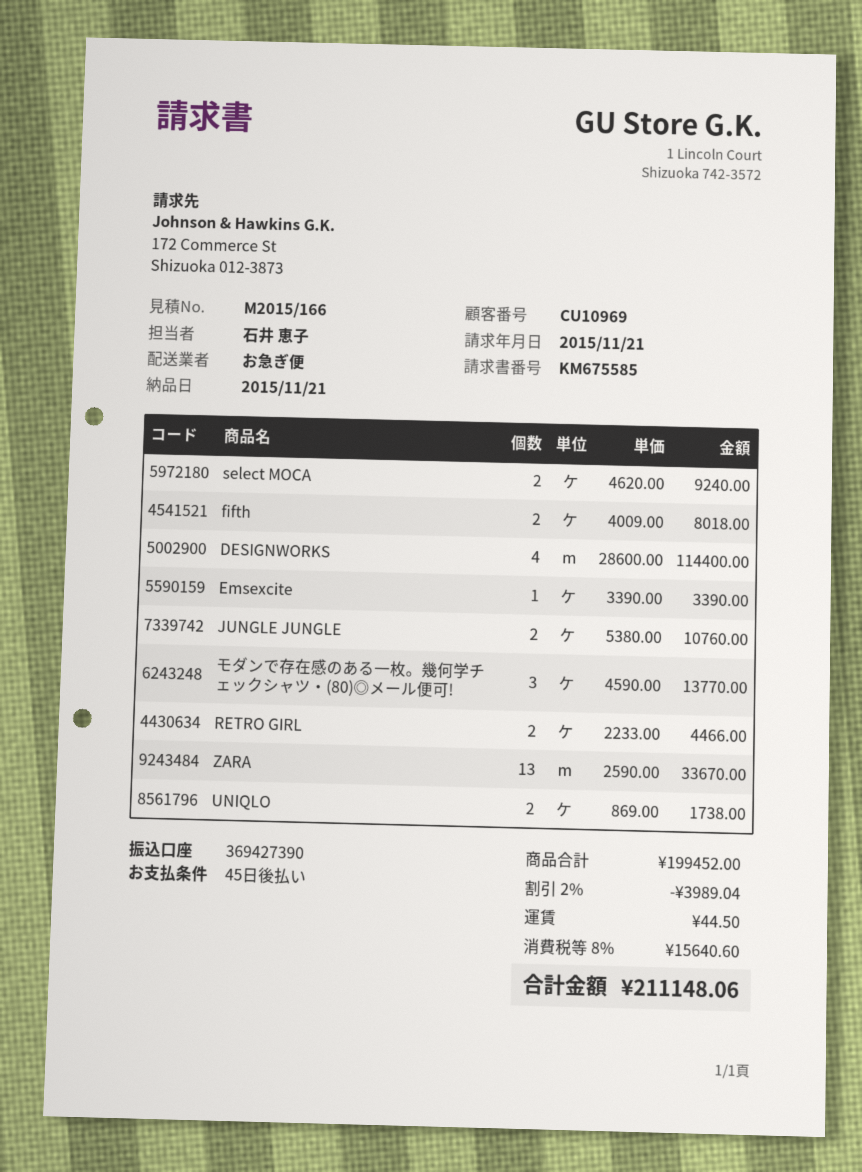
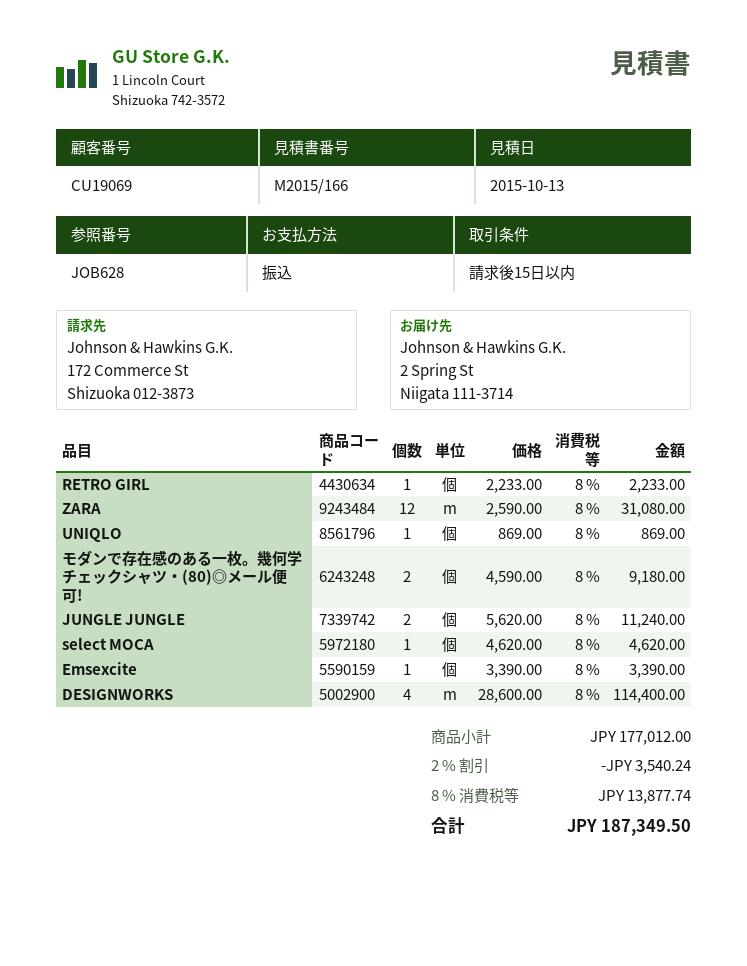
payment terms: 45 days -> 15 days
customer number: CU10969 -> CU19069
select MOCA: 2 x 4620.00 = 9240.00 -> 1 x 4620.00 = 4620.00
fifth: 2 x 4009.00 = 8018.00 -> none
JUNGLE JUNGLE: 2 x 5380.00 = 10760.00 -> 2 x 5620.00 = 11240.00
モダンで存在感のある一枚。幾何学チェックシャツ・(80)◎メール便可!: 3 x 4590.00 = 13770.00 -> 2 x 4590.00 = 9180.00
RETRO GIRL: 2 x 2233.00 = 4466.00 -> 1 x 2233.00 = 2233.00
ZARA: 13 x 2590.00 = 33670.00 -> 12 x 2590.00 = 31080.00
UNIQLO: 2 x 869.00 = 1738.00 -> 1 x 869.00 = 869.00
subtotal: 199452.00 -> 177012.00
discount: 2% = 3989.04 -> 2% = 3540.24
shipping: 44.50 -> none
tax: 8% = 15640.60 -> 8% = 13877.74
total: 211148.06 -> 187349.50

